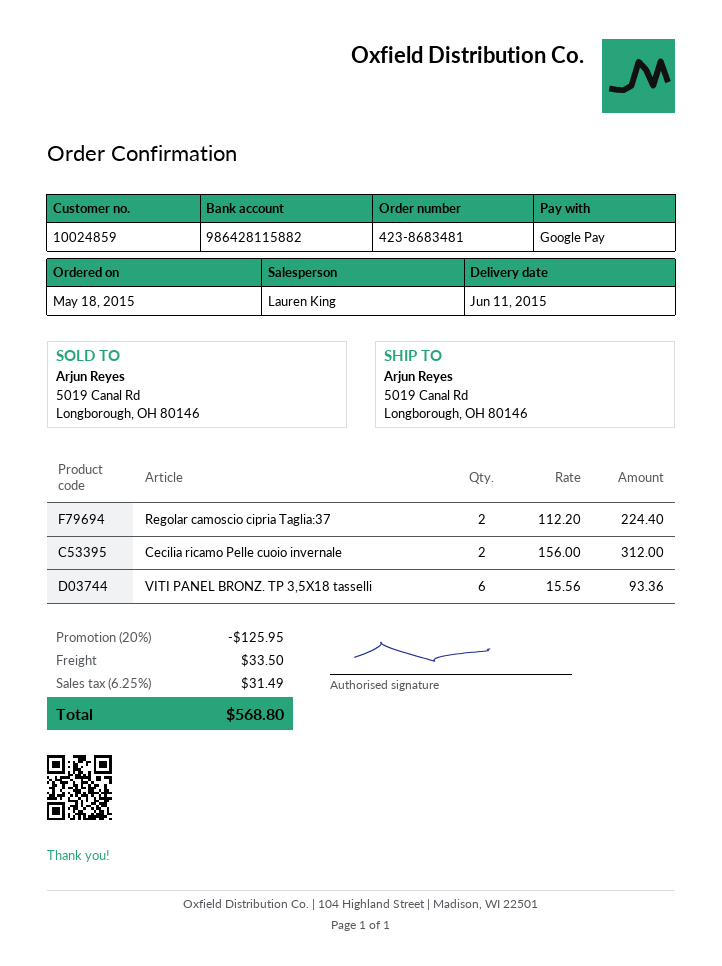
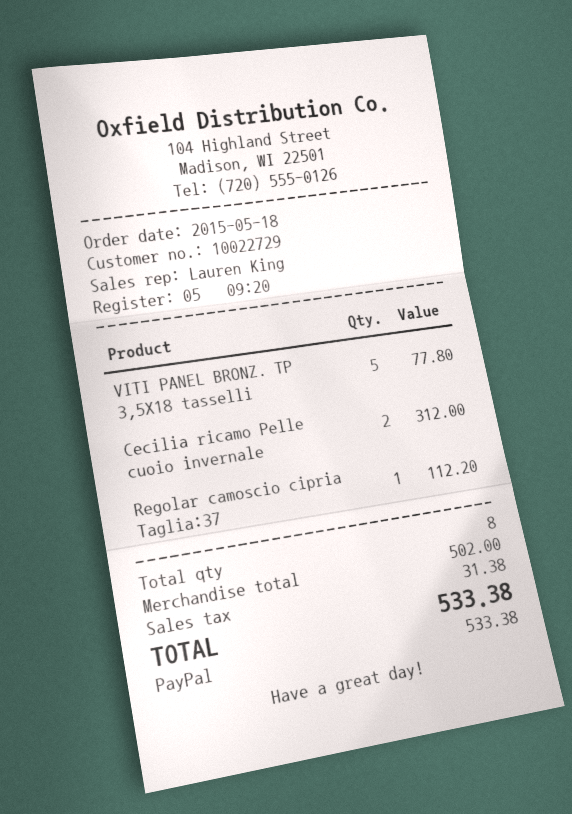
customer number: 10024859 -> 10022729
payment method: Google Pay -> PayPal
Regolar camoscio cipria Taglia:37: 2 for 224.40 -> 1 for 112.20
VITI PANEL BRONZ. TP 3,5X18 tasselli: 6 for 93.36 -> 5 for 77.80
discount: 20% = 125.95 -> none
shipping: 33.50 -> none
tax: 31.49 -> 31.38
total: 568.80 -> 533.38

